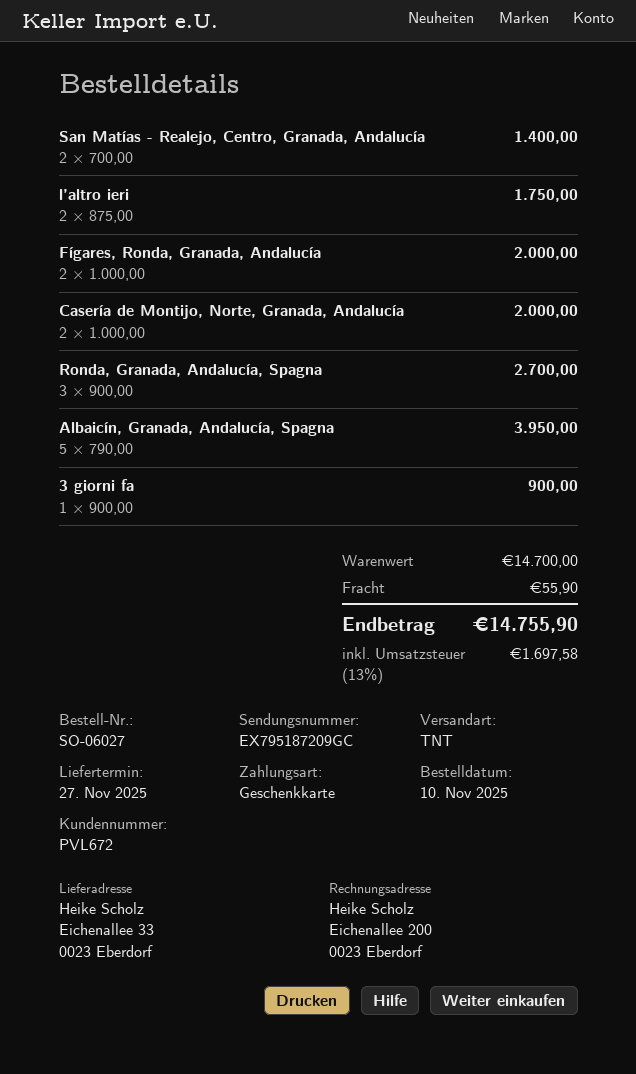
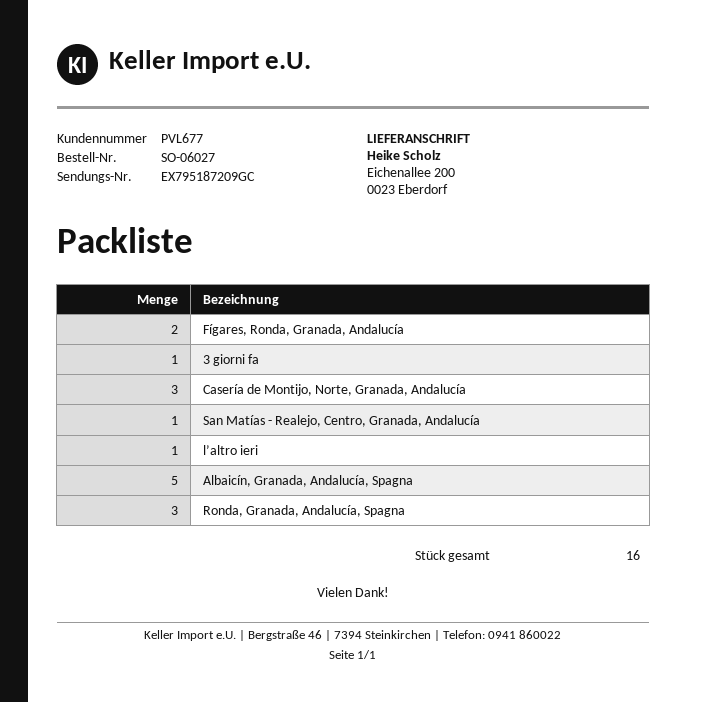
customer number: PVL672 -> PVL677
ship to: Eichenallee 33, 0023 Eberdorf -> Eichenallee 200, 0023 Eberdorf
San Matías - Realejo, Centro, Granada, Andalucía: 2 -> 1
l’altro ieri: 2 -> 1
Casería de Montijo, Norte, Granada, Andalucía: 2 -> 3

